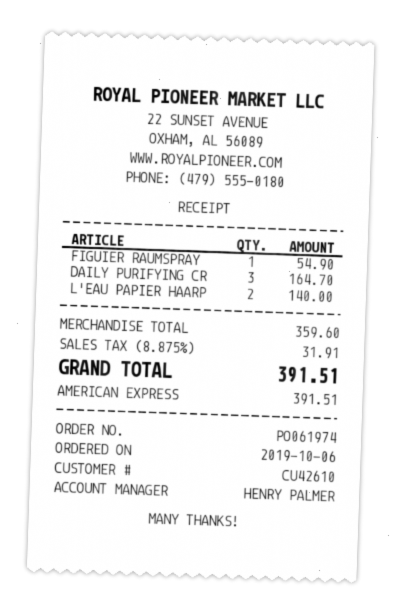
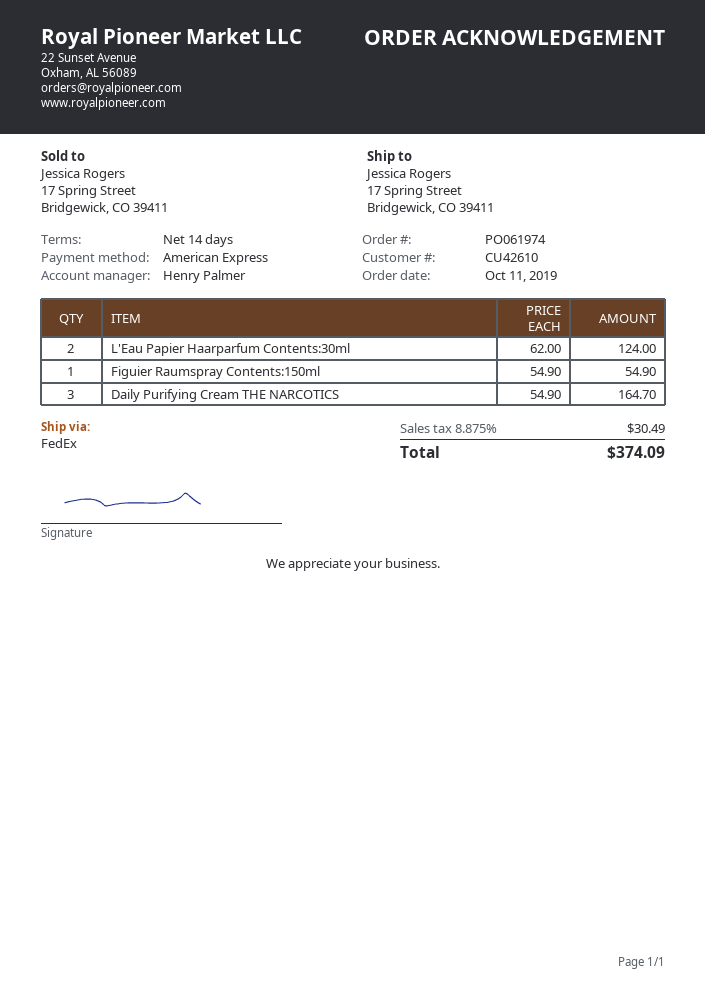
order date: 2019-10-06 -> 2019-10-11
L'EAU PAPIER HAARP: 2 for 140.00 -> 2 for 124.00
tax: 8.875% = 31.91 -> 8.875% = 30.49
total: 391.51 -> 374.09

